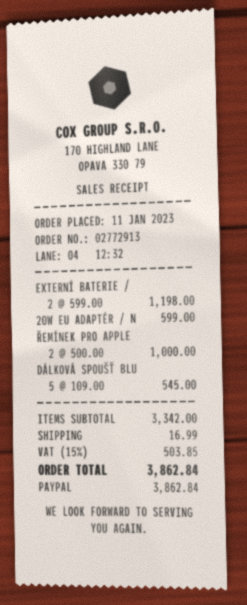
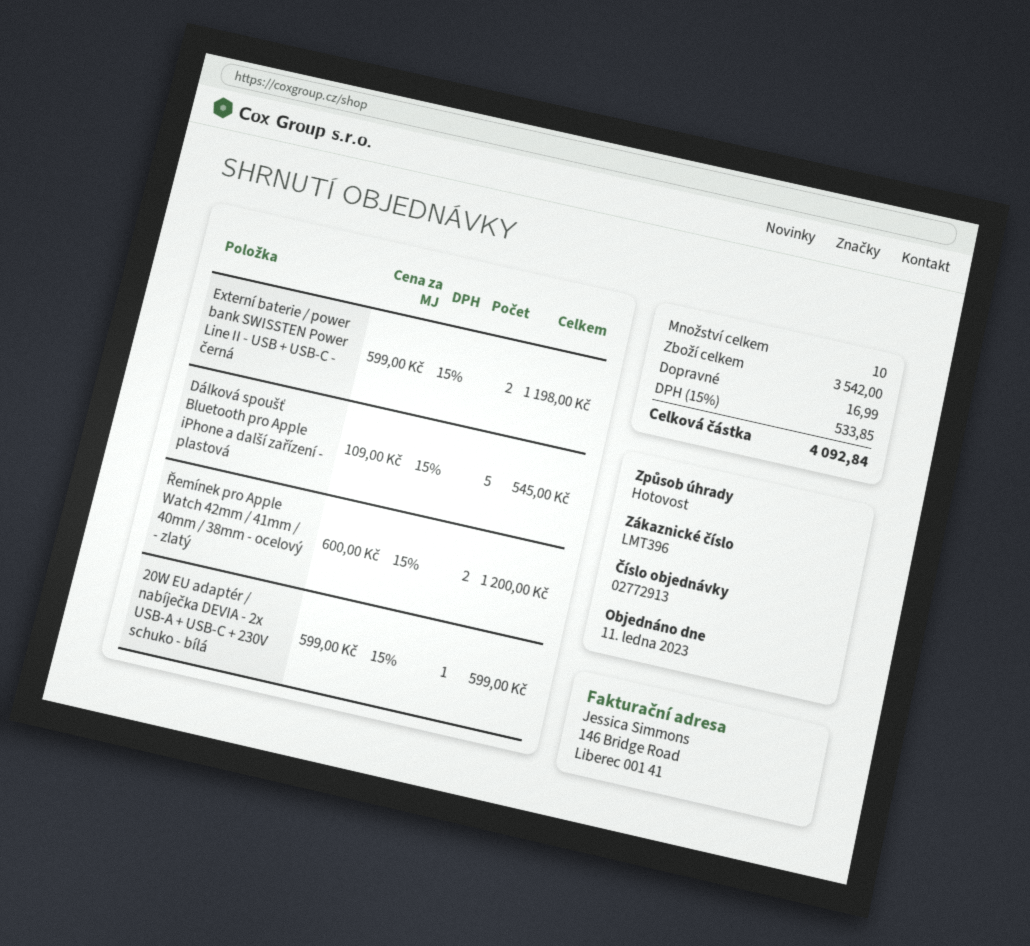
payment method: PayPal -> cash
ŘEMÍNEK PRO APPLE: 2 x 500.00 = 1000.00 -> 2 x 600.00 = 1200.00
subtotal: 3342.00 -> 3542.00
tax: 15% = 503.85 -> 15% = 533.85
total: 3862.84 -> 4092.84

